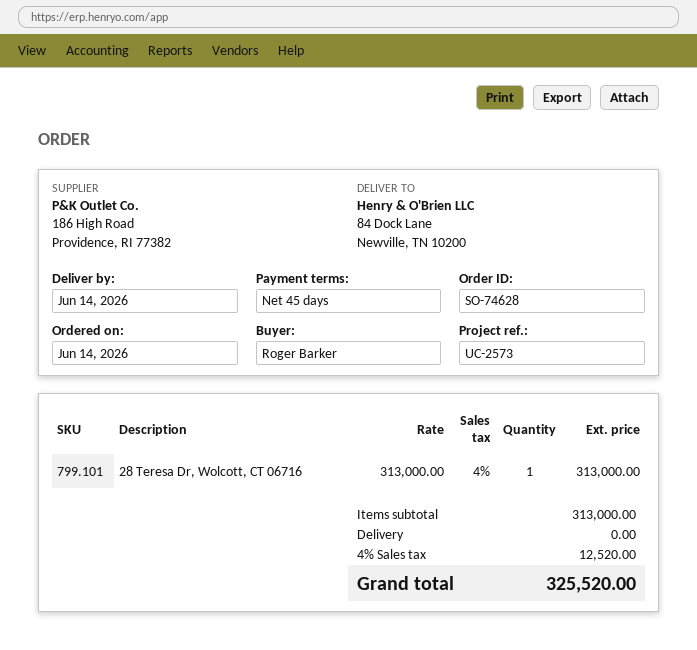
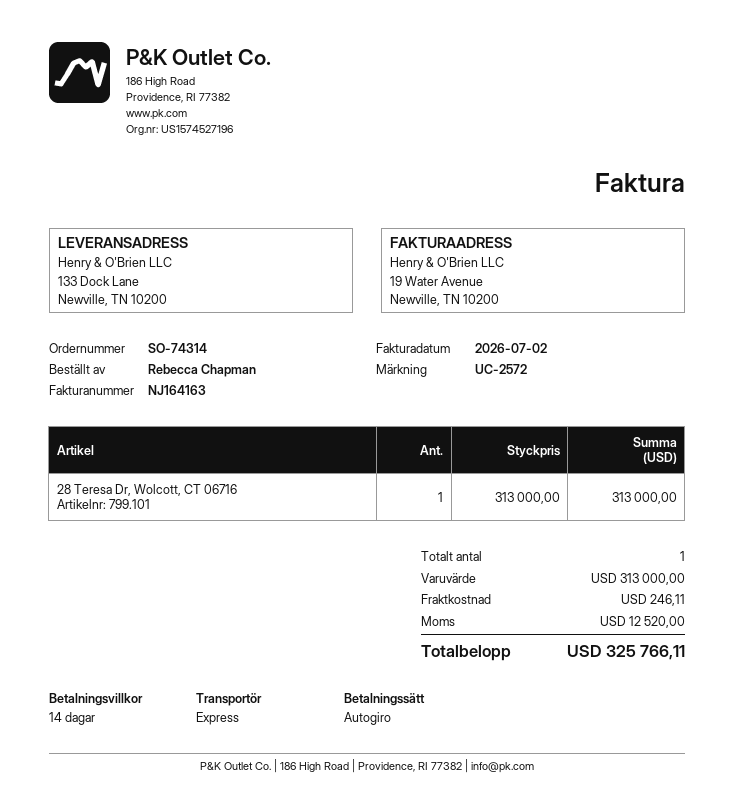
order number: SO-74628 -> SO-74314
payment terms: 45 days -> 14 days
reference: UC-2573 -> UC-2572
ordered by: Roger Barker -> Rebecca Chapman
ship to: 84 Dock Lane, Newville, TN 10200 -> 133 Dock Lane, Newville, TN 10200
shipping: 0.00 -> 246.11
total: 325520.00 -> 325766.11

